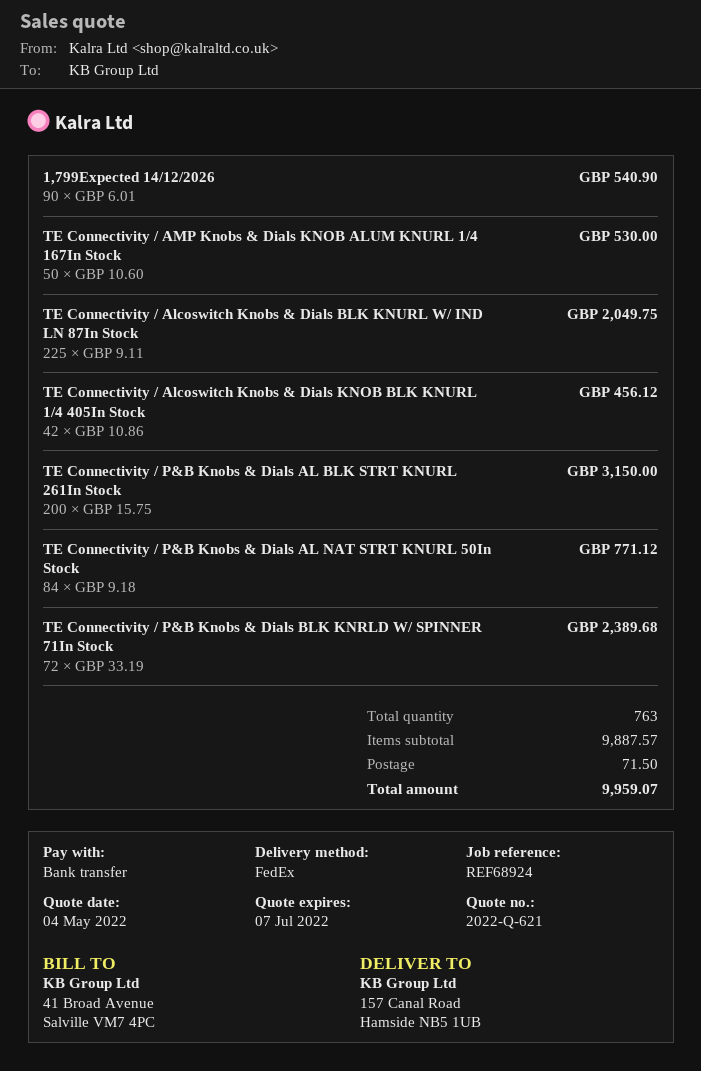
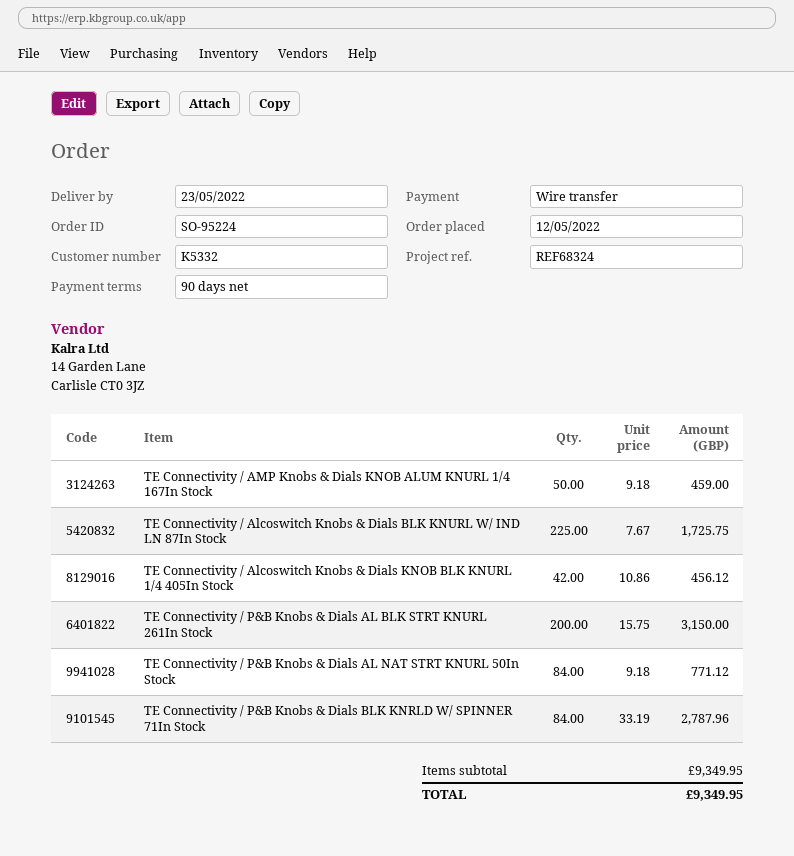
reference: REF68924 -> REF68324
1,799Expected 14/12/2026: 90 x 6.01 = 540.90 -> none
TE Connectivity / AMP Knobs & Dials KNOB ALUM KNURL 1/4 167In Stock: 50 x 10.60 = 530.00 -> 50 x 9.18 = 459.00
TE Connectivity / Alcoswitch Knobs & Dials BLK KNURL W/ IND LN 87In Stock: 225 x 9.11 = 2049.75 -> 225 x 7.67 = 1725.75
TE Connectivity / P&B Knobs & Dials BLK KNRLD W/ SPINNER 71In Stock: 72 x 33.19 = 2389.68 -> 84 x 33.19 = 2787.96
subtotal: 9887.57 -> 9349.95
shipping: 71.50 -> none
total: 9959.07 -> 9349.95

